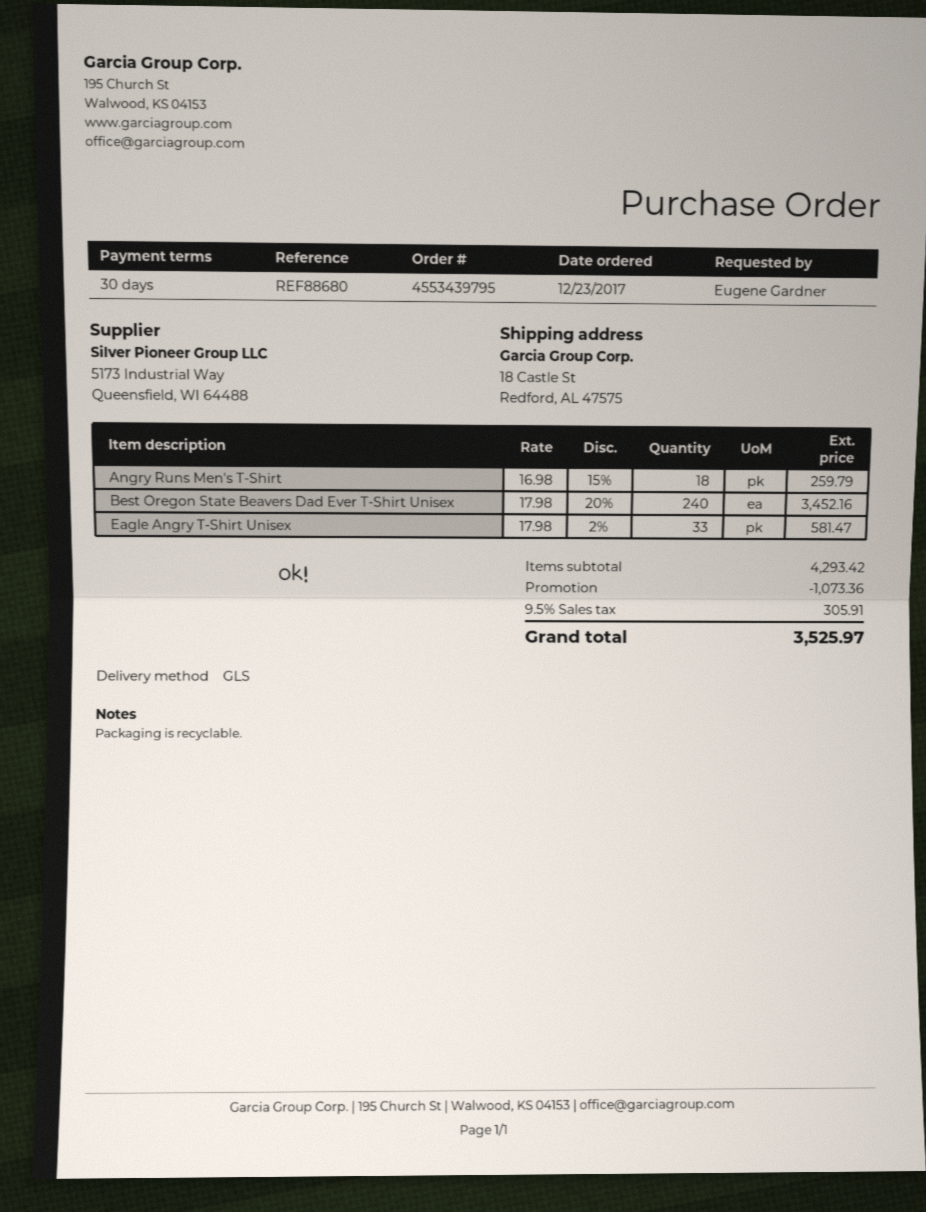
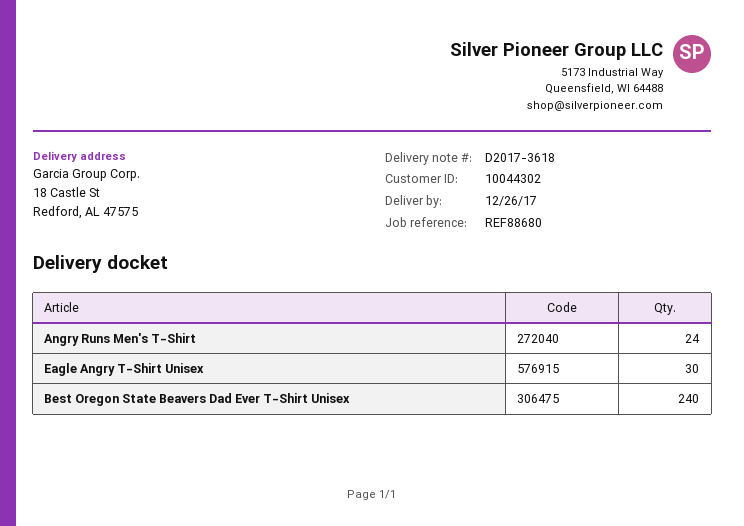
Angry Runs Men's T-Shirt: 18 -> 24
Eagle Angry T-Shirt Unisex: 33 -> 30

